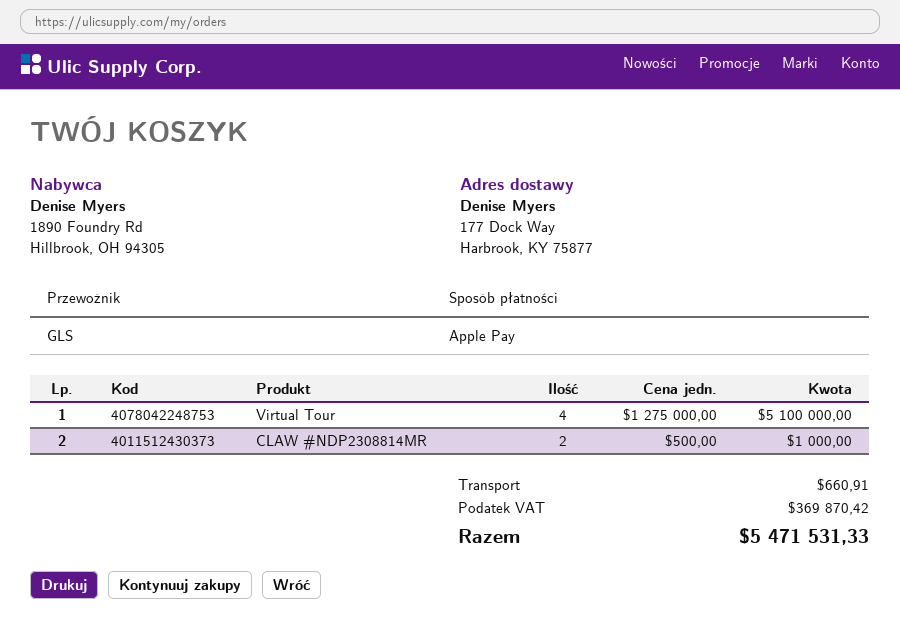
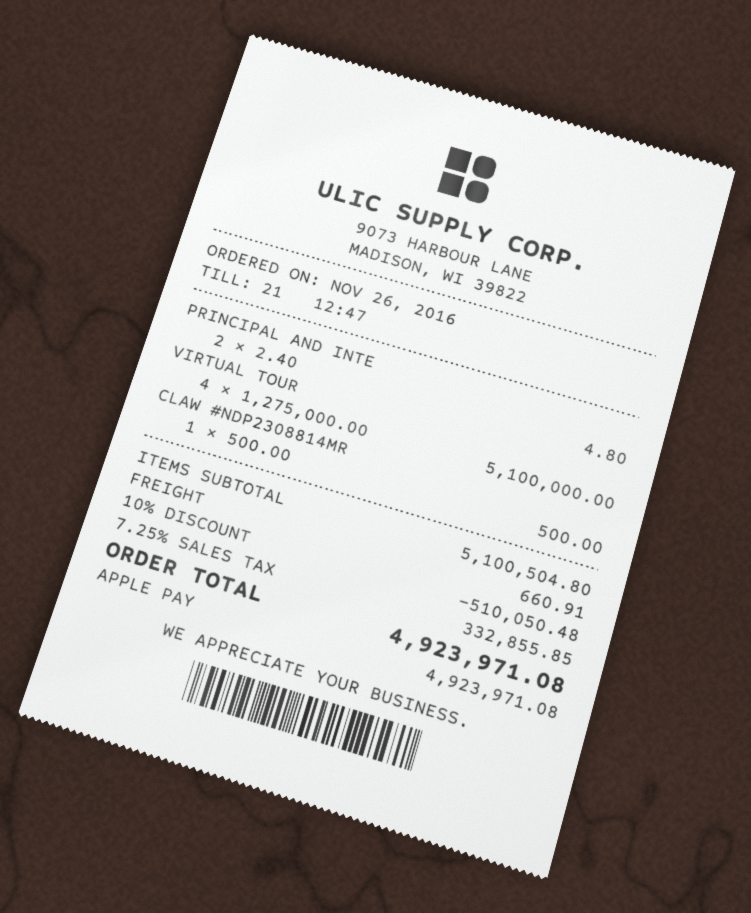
CLAW #NDP2308814MR: 2 x 500.00 = 1000.00 -> 1 x 500.00 = 500.00
PRINCIPAL AND INTE: none -> 2 x 2.40 = 4.80
discount: none -> 10% = 510050.48
tax: 369870.42 -> 332855.85
total: 5471531.33 -> 4923971.08

